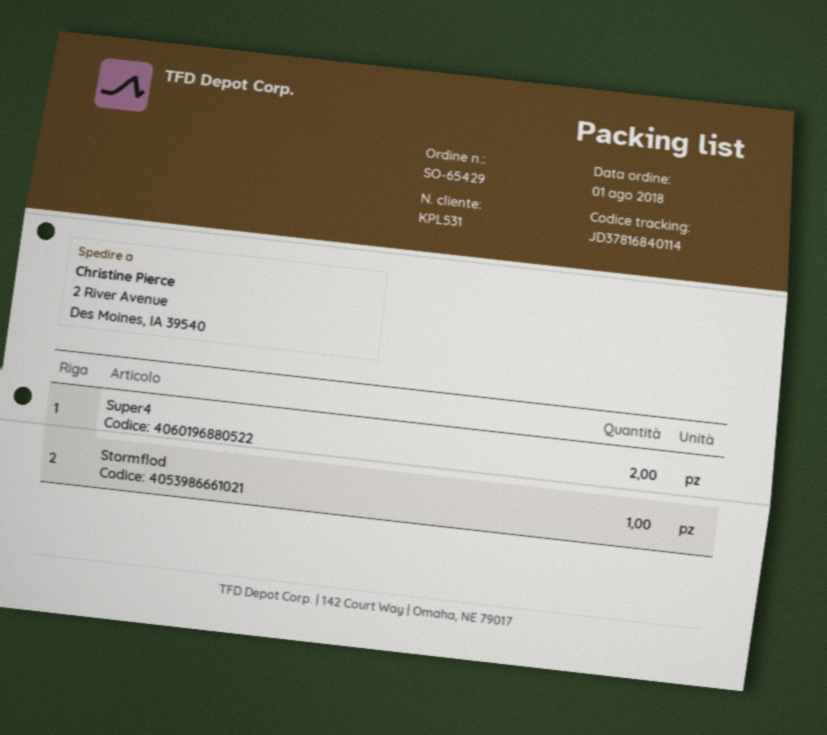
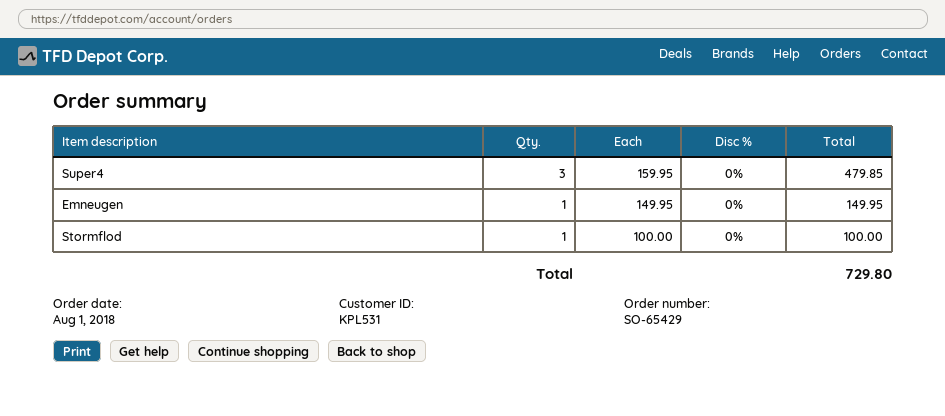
Super4: 2 -> 3
Emneugen: none -> 1

